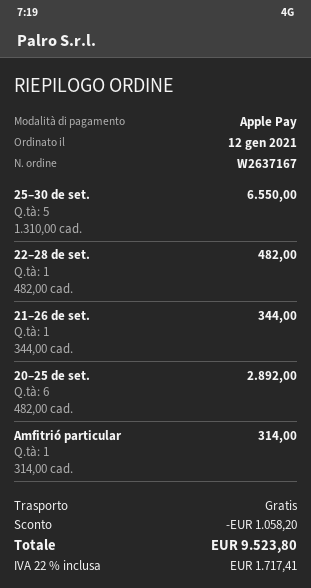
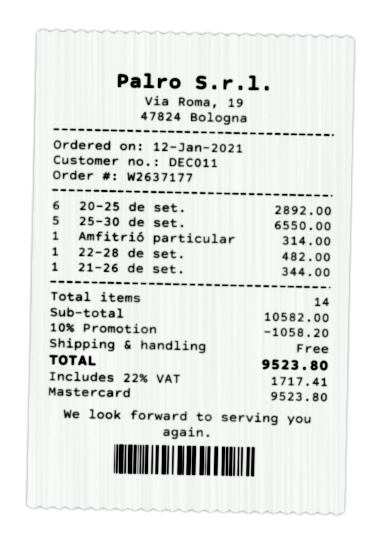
order number: W2637167 -> W2637177
payment method: Apple Pay -> Mastercard

